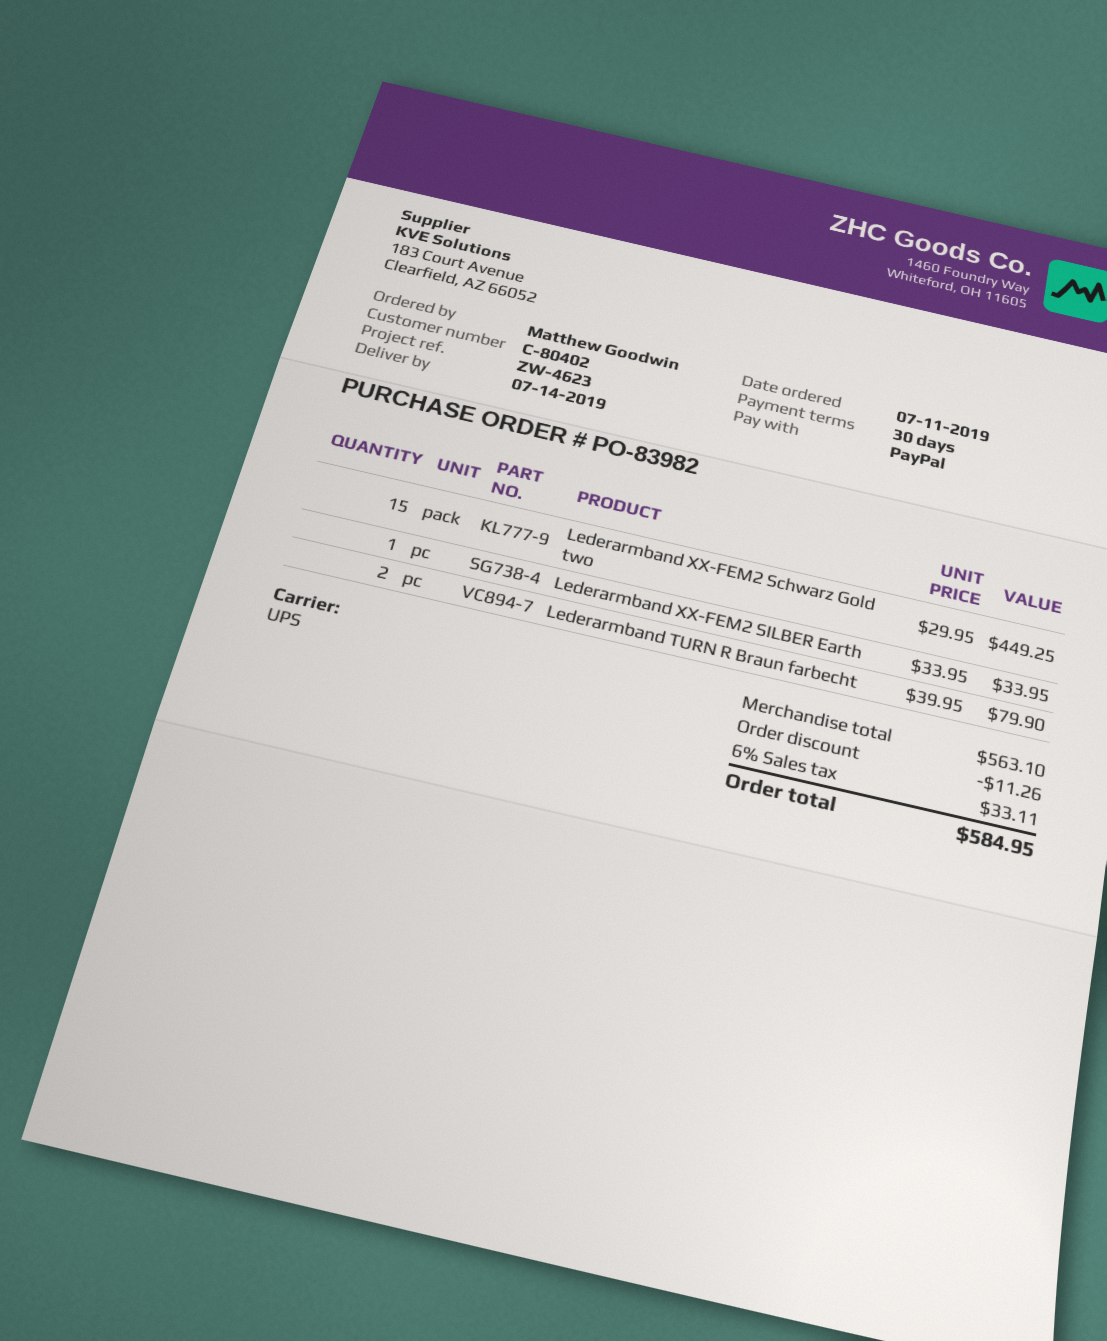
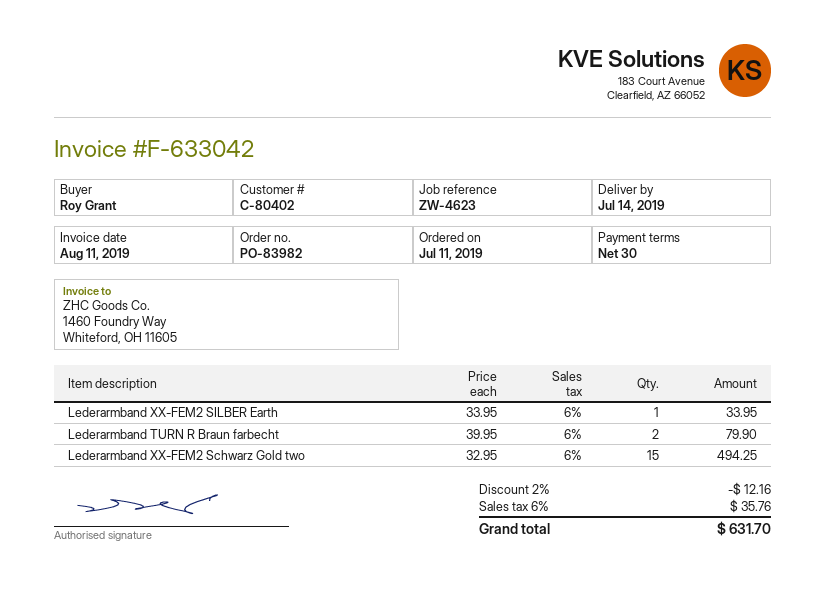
ordered by: Matthew Goodwin -> Roy Grant
Lederarmband XX-FEM2 Schwarz Gold two: 15 x 29.95 = 449.25 -> 15 x 32.95 = 494.25
discount: 11.26 -> 12.16
tax: 6% = 33.11 -> 6% = 35.76
total: 584.95 -> 631.70

